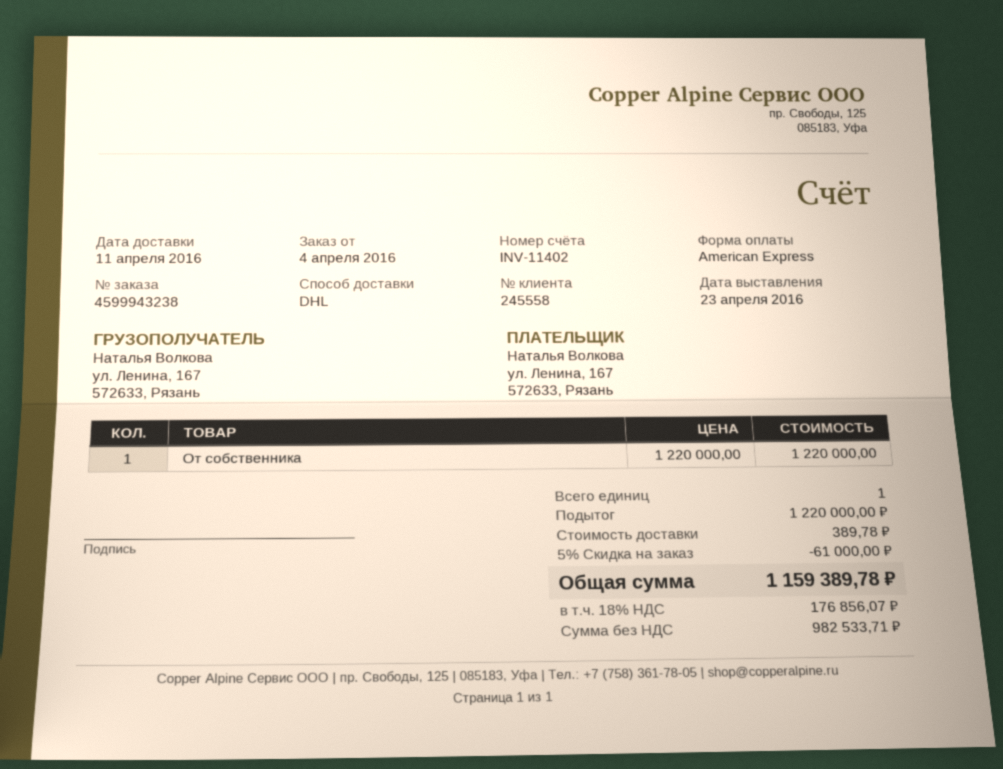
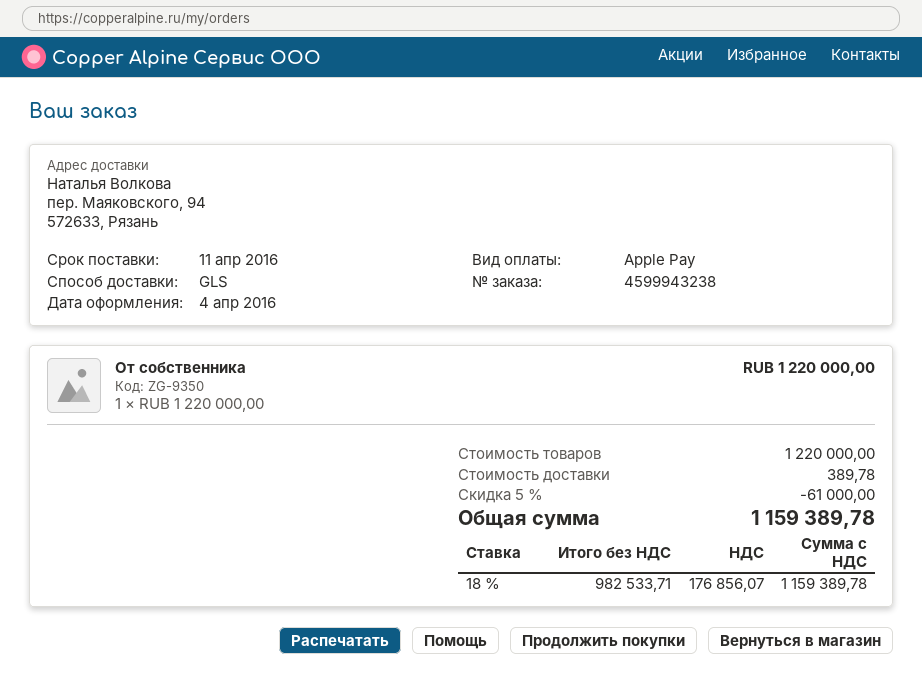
payment method: American Express -> Apple Pay
shipping method: DHL -> GLS
ship to: ул. Ленина, 167, 572633, Рязань -> пер. Маяковского, 94, 572633, Рязань

